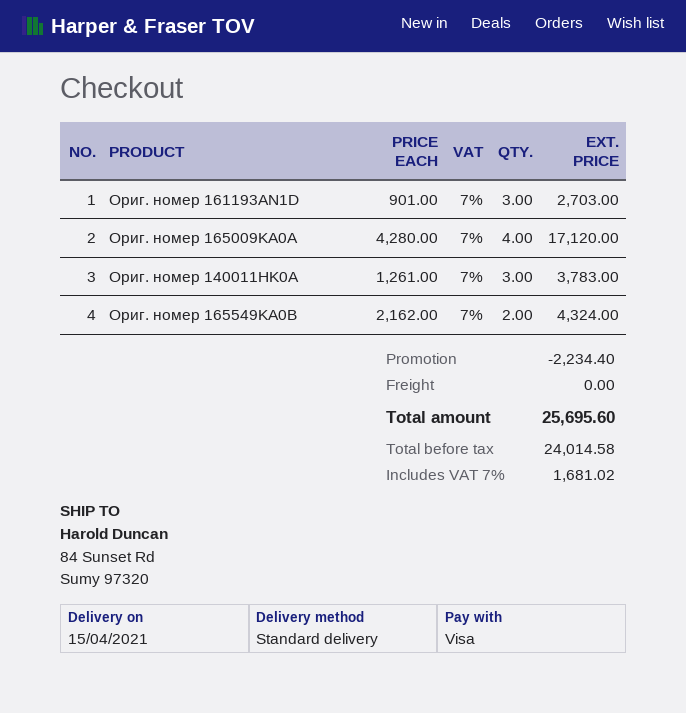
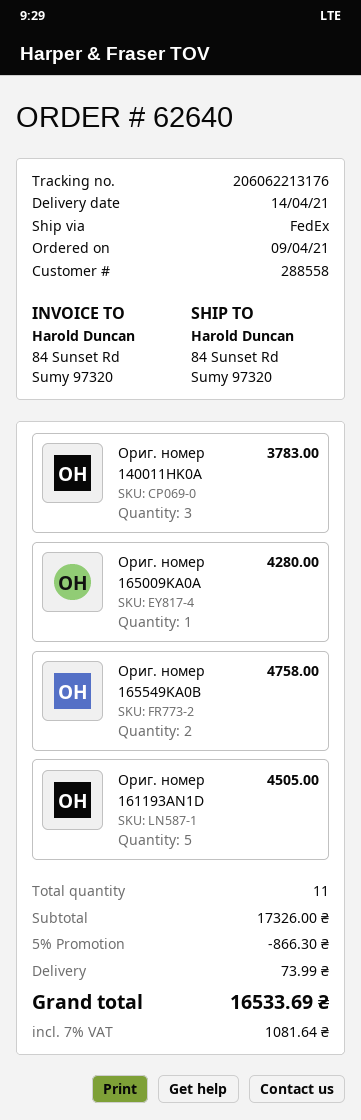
delivery date: 2021-04-15 -> 2021-04-14
shipping method: standard -> FedEx
Ориг. номер 161193AN1D: 3 for 2703.00 -> 5 for 4505.00
Ориг. номер 165009KA0A: 4 for 17120.00 -> 1 for 4280.00
Ориг. номер 165549KA0B: 2 for 4324.00 -> 2 for 4758.00
discount: 2234.40 -> 866.30
shipping: 0.00 -> 73.99
tax: 7% = 1681.02 -> 7% = 1081.64
total: 25695.60 -> 16533.69

